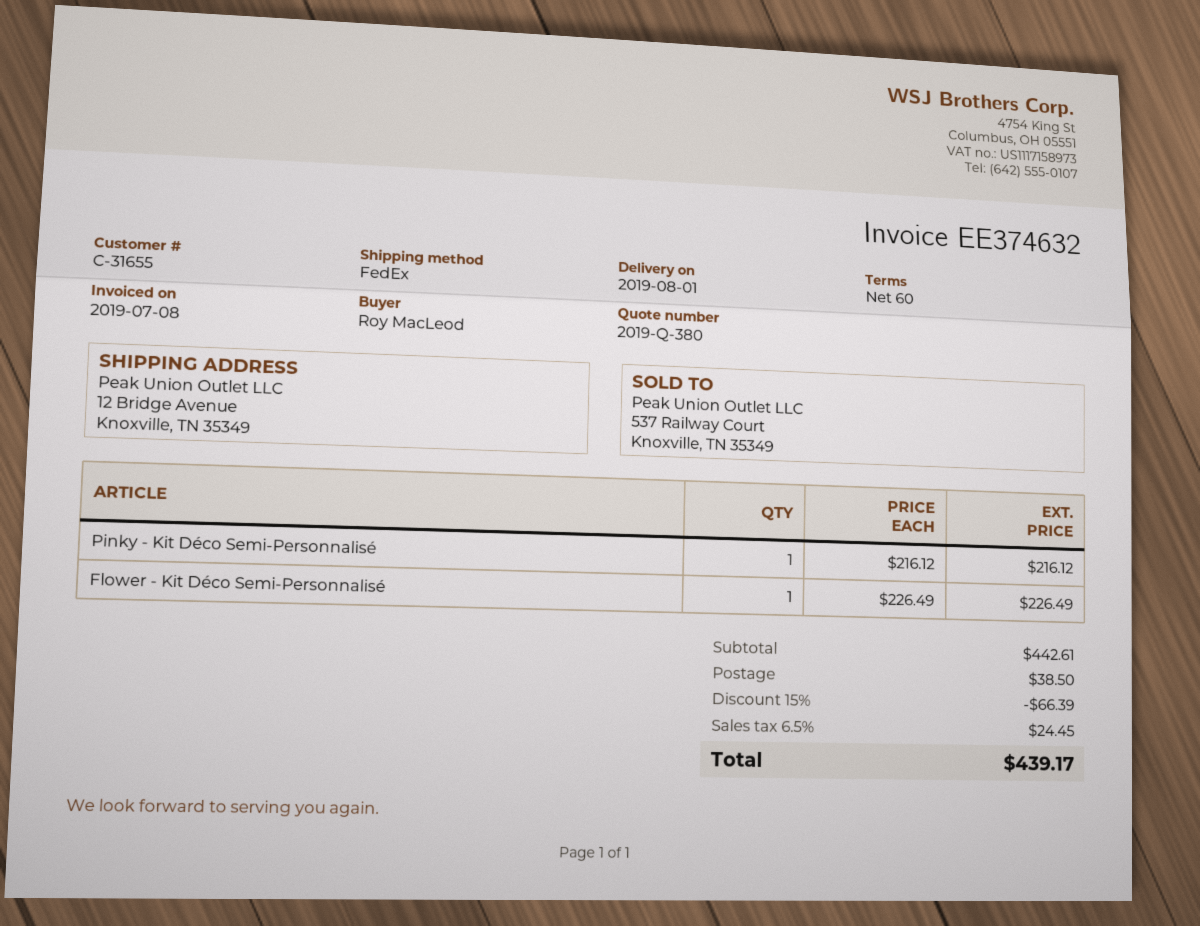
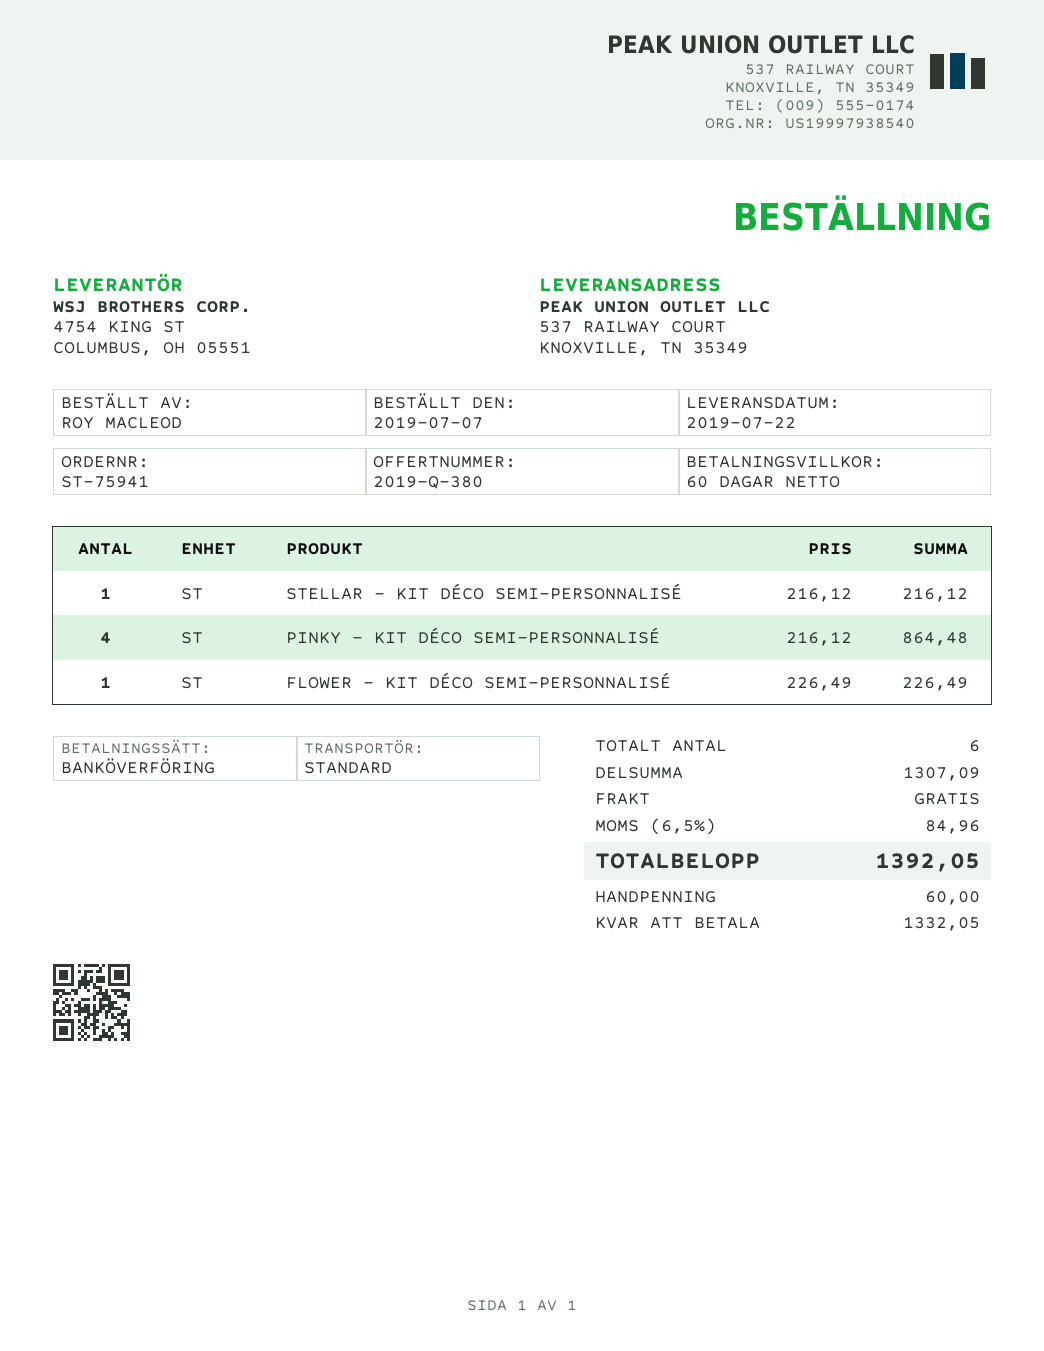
delivery date: 2019-08-01 -> 2019-07-22
shipping method: FedEx -> standard
ship to: 12 Bridge Avenue, Knoxville, TN 35349 -> 537 RAILWAY COURT, KNOXVILLE, TN 35349
Pinky - Kit Déco Semi-Personnalisé: 1 x 216.12 = 216.12 -> 4 x 216.12 = 864.48
STELLAR - KIT DÉCO SEMI-PERSONNALISÉ: none -> 1 x 216.12 = 216.12
subtotal: 442.61 -> 1307.09
discount: 15% = 66.39 -> none
shipping: 38.50 -> 0.00
tax: 6.5% = 24.45 -> 6.5% = 84.96
total: 439.17 -> 1392.05

